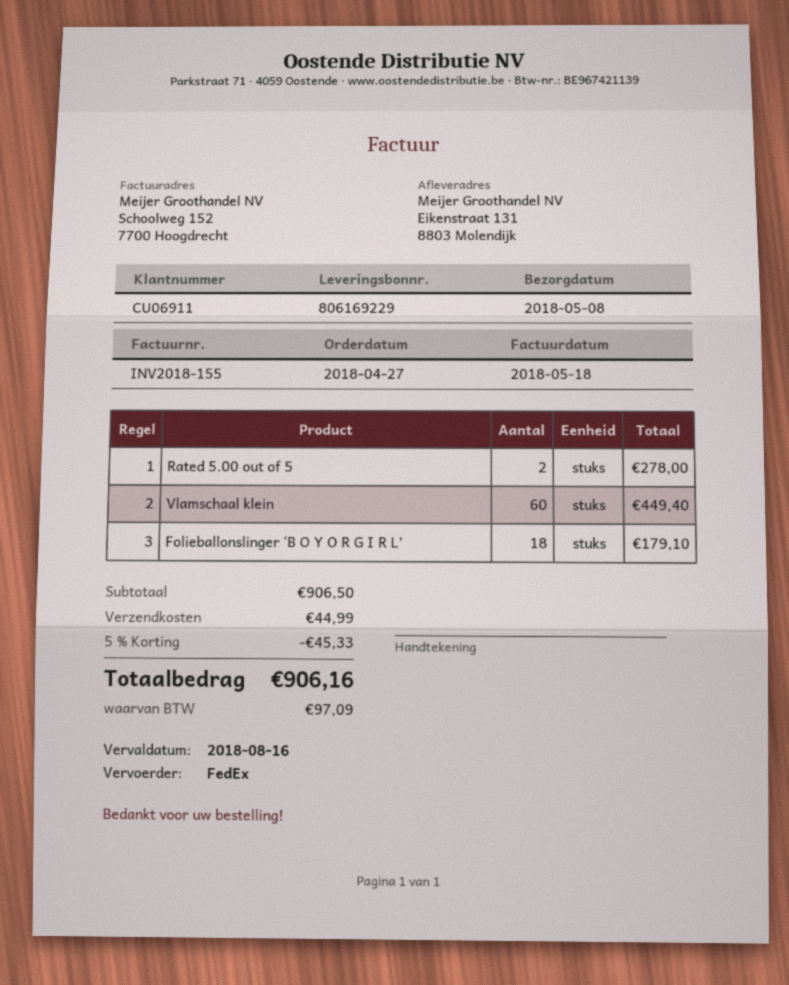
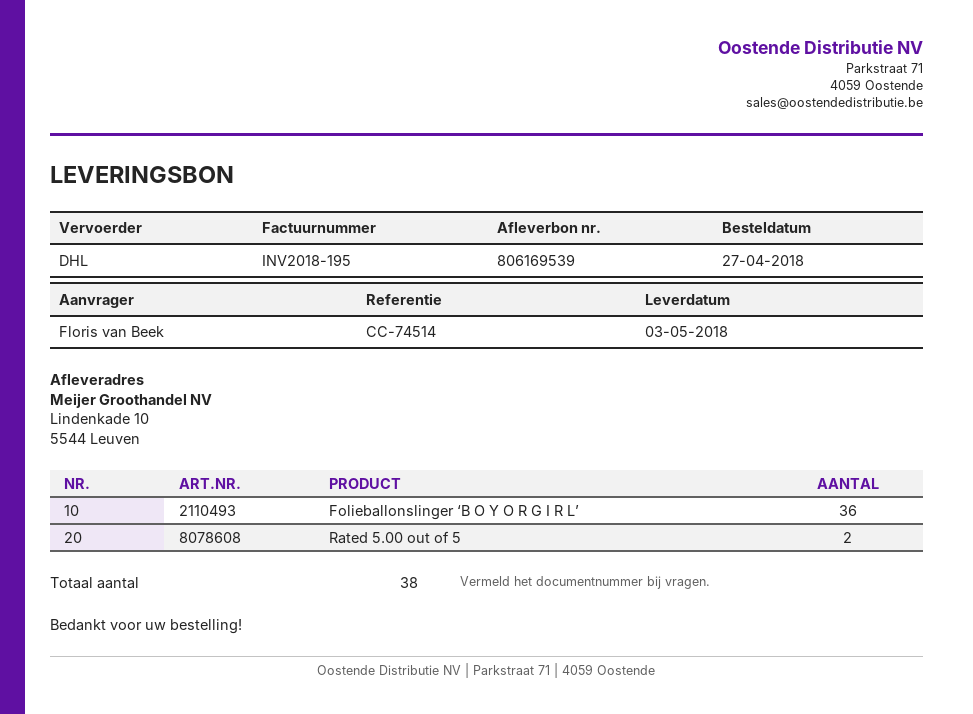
delivery note number: 806169229 -> 806169539
delivery date: 2018-05-08 -> 2018-05-03
invoice number: INV2018-155 -> INV2018-195
shipping method: FedEx -> DHL
ship to: Eikenstraat 131, 8803 Molendijk -> Lindenkade 10, 5544 Leuven
Vlamschaal klein: 60 -> none
Folieballonslinger ‘B O Y O R G I R L’: 18 -> 36

